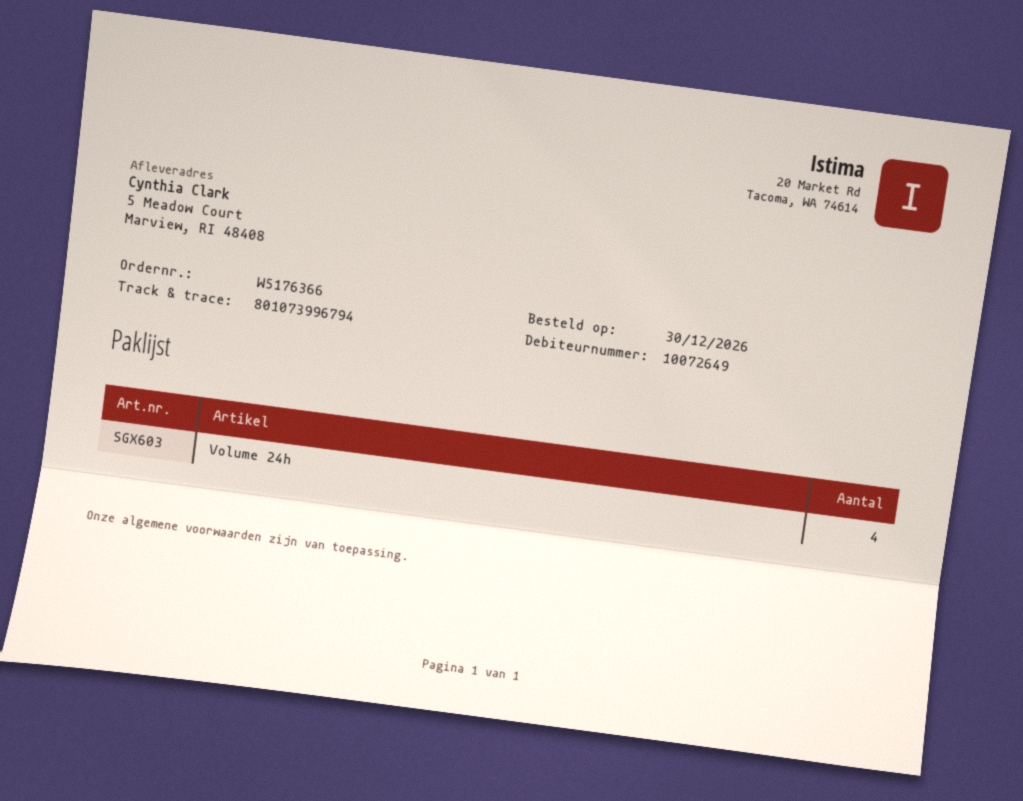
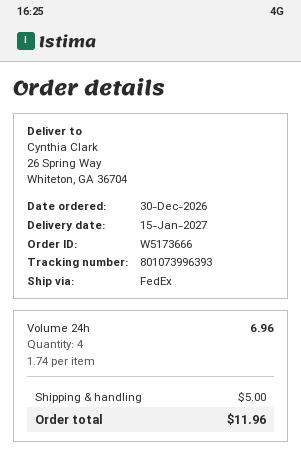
order number: W5176366 -> W5173666
tracking number: 801073996794 -> 801073996393
ship to: 5 Meadow Court, Marview, RI 48408 -> 26 Spring Way, Whiteton, GA 36704

